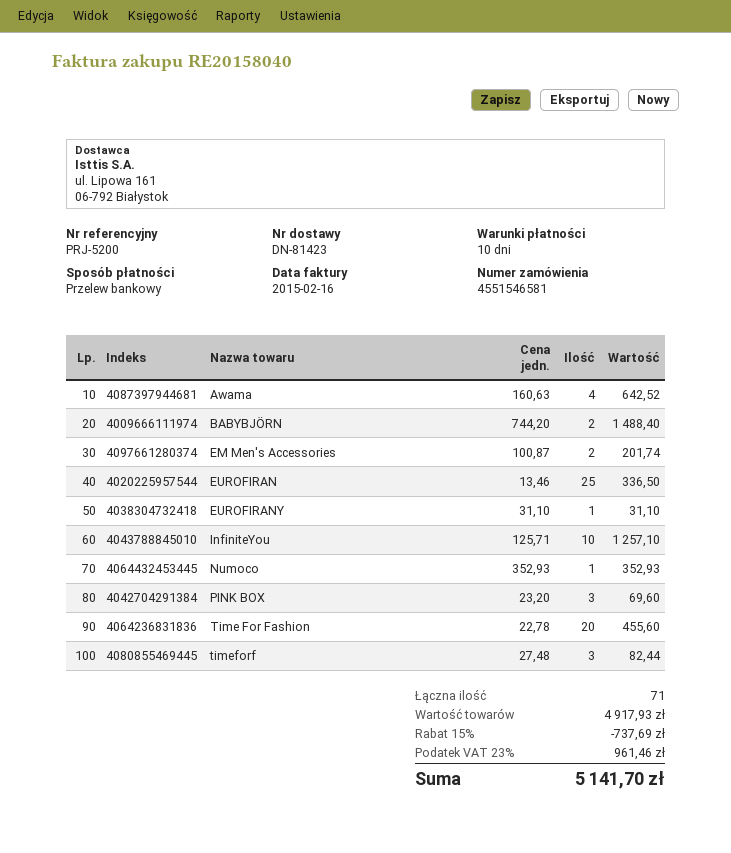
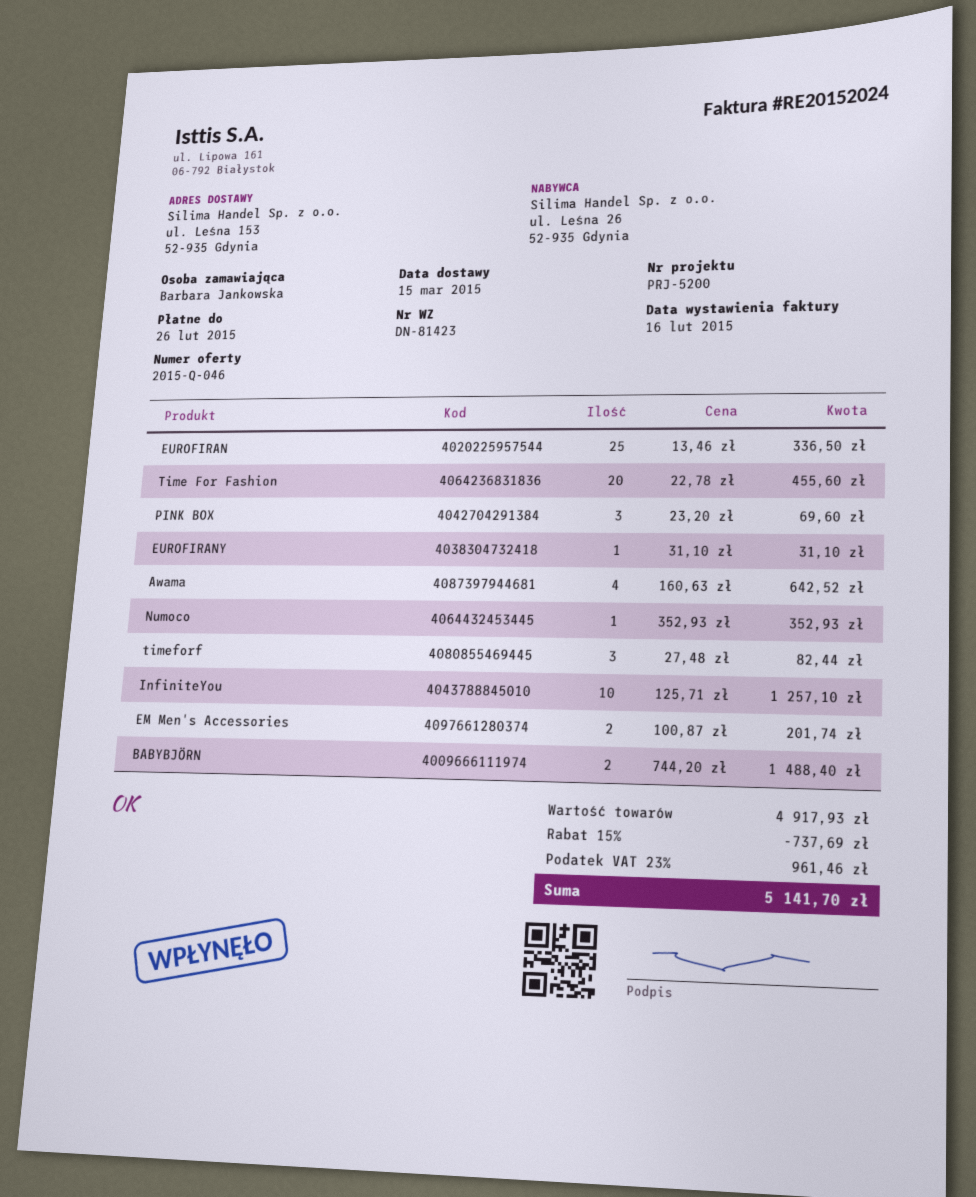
invoice number: RE20158040 -> RE20152024

